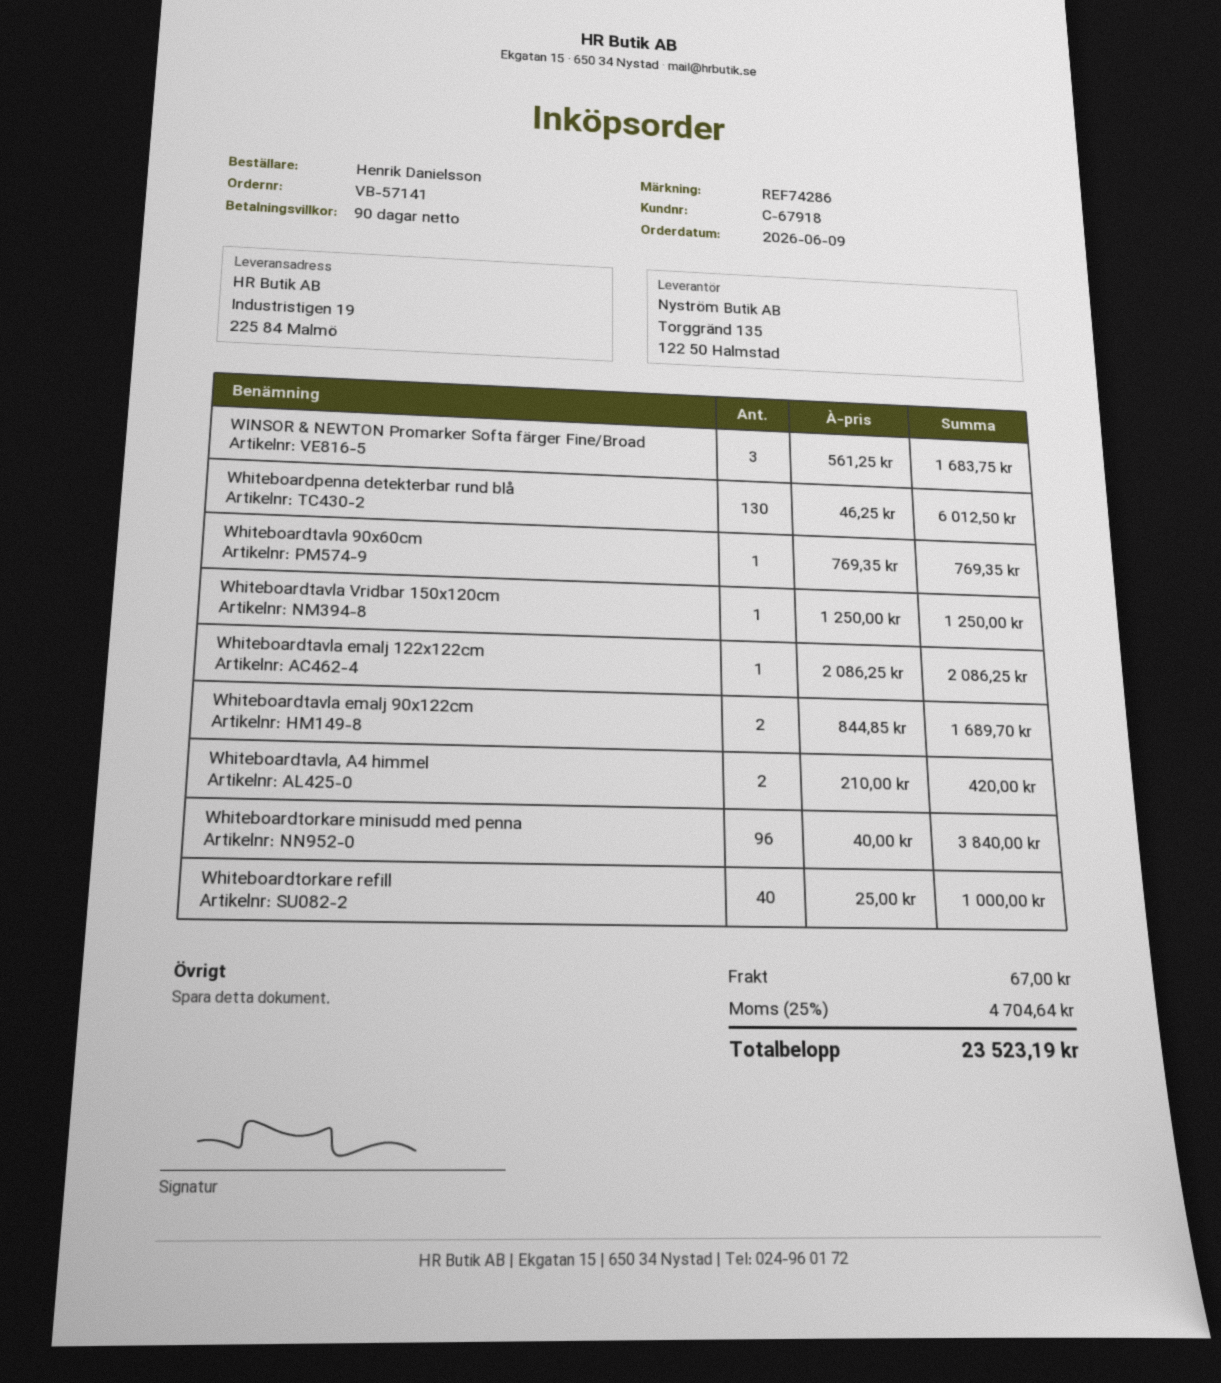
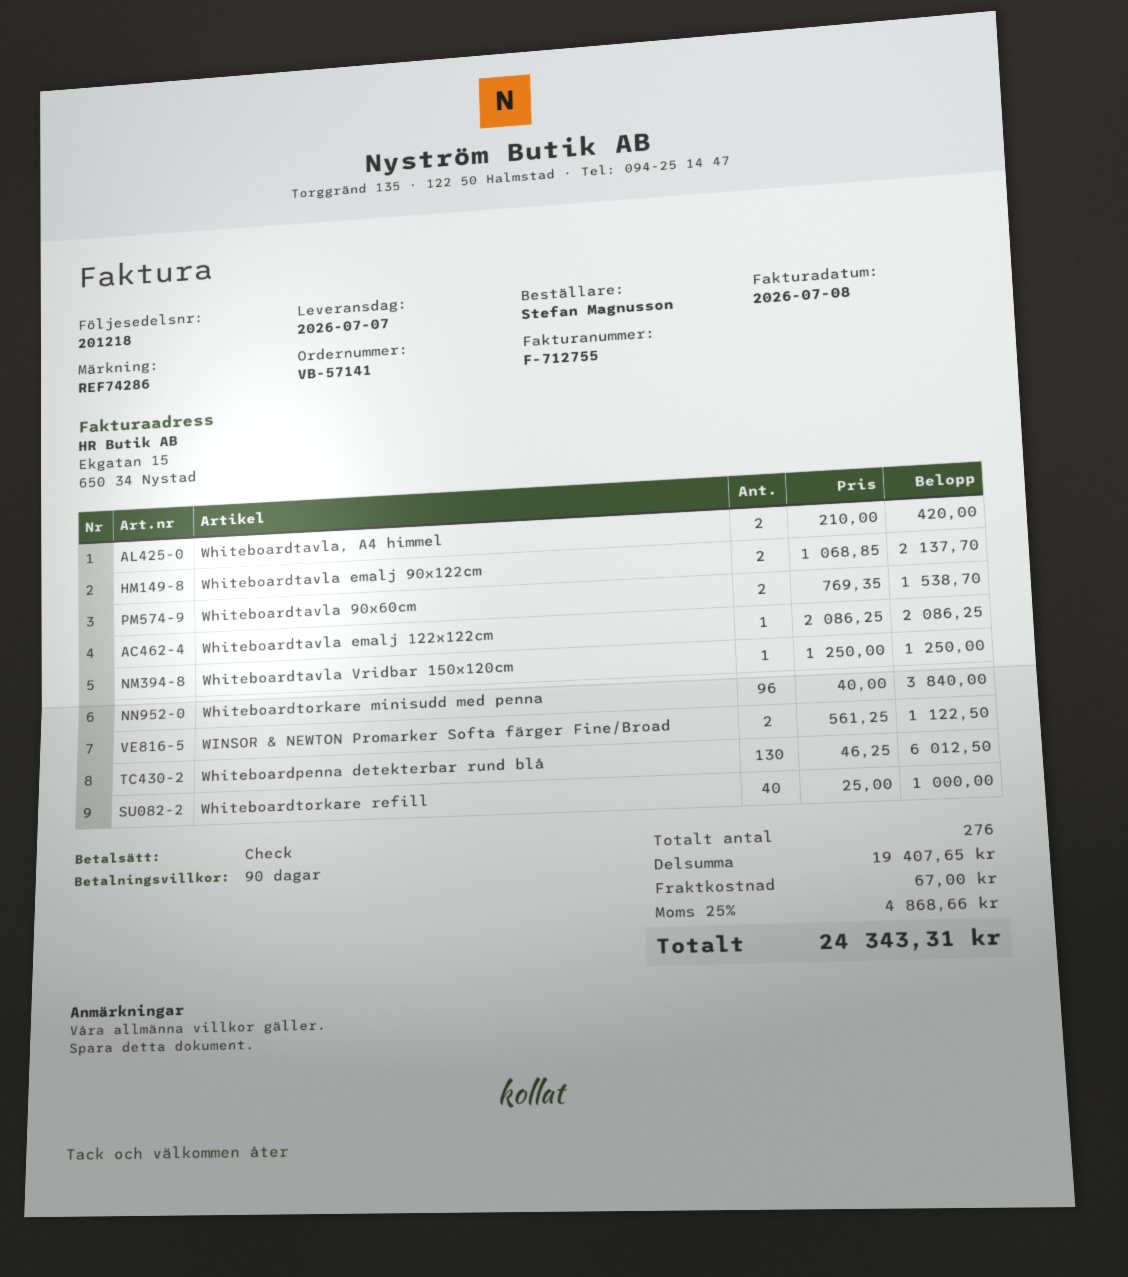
ordered by: Henrik Danielsson -> Stefan Magnusson
WINSOR & NEWTON Promarker Softa färger Fine/Broad: 3 x 561.25 = 1683.75 -> 2 x 561.25 = 1122.50
Whiteboardtavla 90x60cm: 1 x 769.35 = 769.35 -> 2 x 769.35 = 1538.70
Whiteboardtavla emalj 90x122cm: 2 x 844.85 = 1689.70 -> 2 x 1068.85 = 2137.70
tax: 25% = 4704.64 -> 25% = 4868.66
total: 23523.19 -> 24343.31

